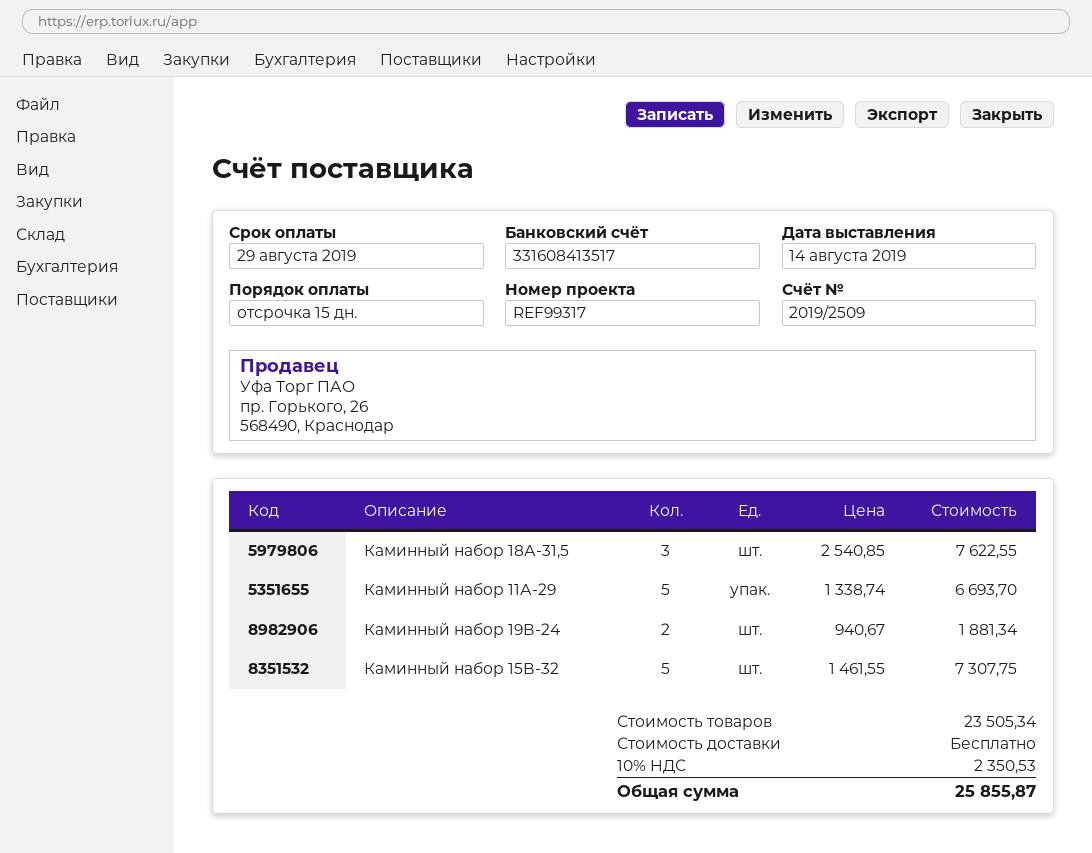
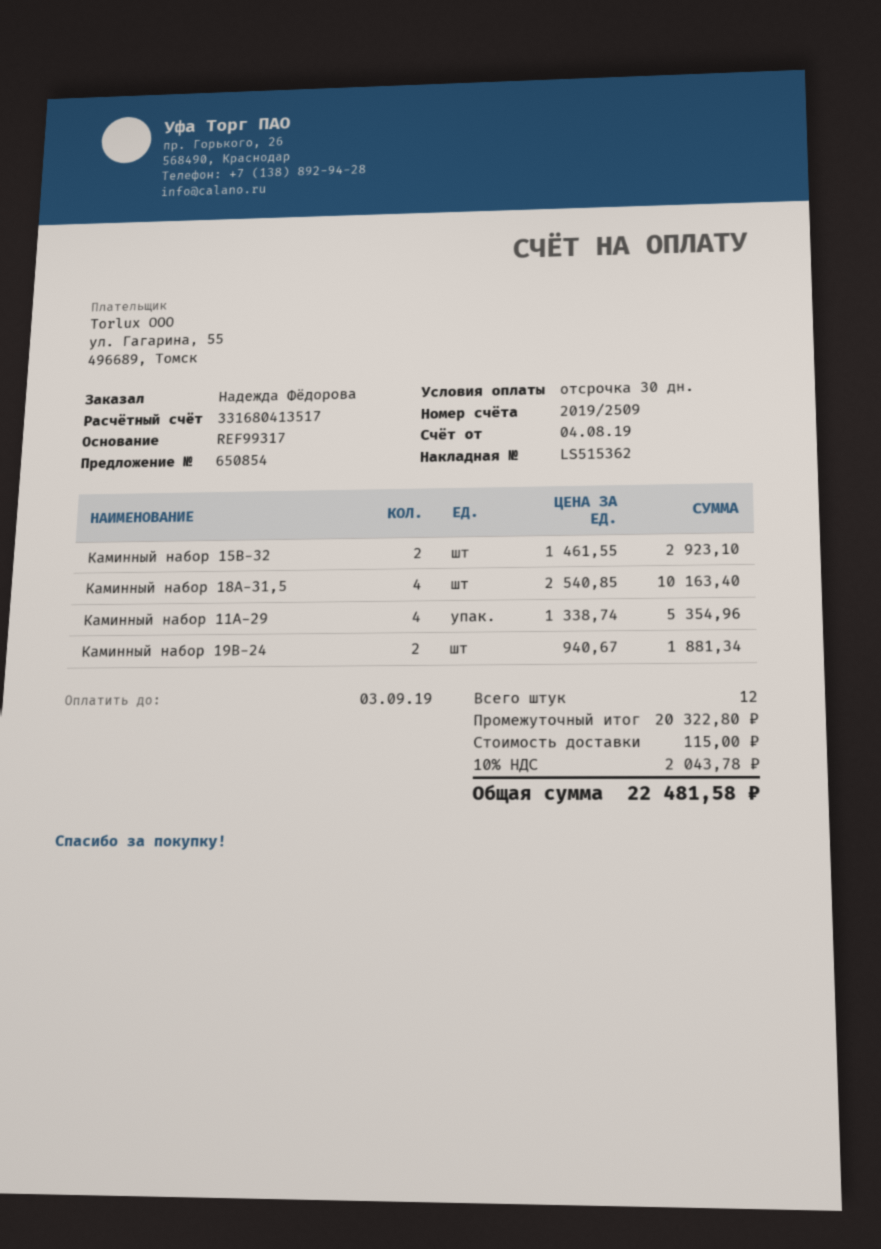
invoice date: 2019-08-14 -> 2019-08-04
payment terms: 15 days -> 30 days
due date: 2019-08-29 -> 2019-09-03
bank account: 331608413517 -> 331680413517
Каминный набор 18А-31,5: 3 x 2540.85 = 7622.55 -> 4 x 2540.85 = 10163.40
Каминный набор 11А-29: 5 x 1338.74 = 6693.70 -> 4 x 1338.74 = 5354.96
Каминный набор 15В-32: 5 x 1461.55 = 7307.75 -> 2 x 1461.55 = 2923.10
subtotal: 23505.34 -> 20322.80
shipping: 0.00 -> 115.00
tax: 10% = 2350.53 -> 10% = 2043.78
total: 25855.87 -> 22481.58

